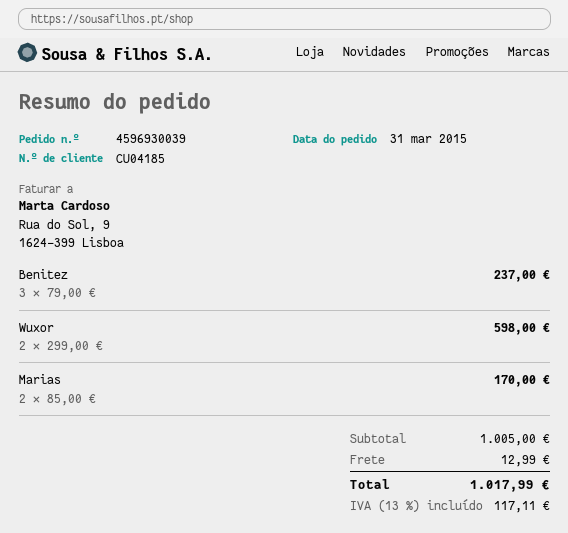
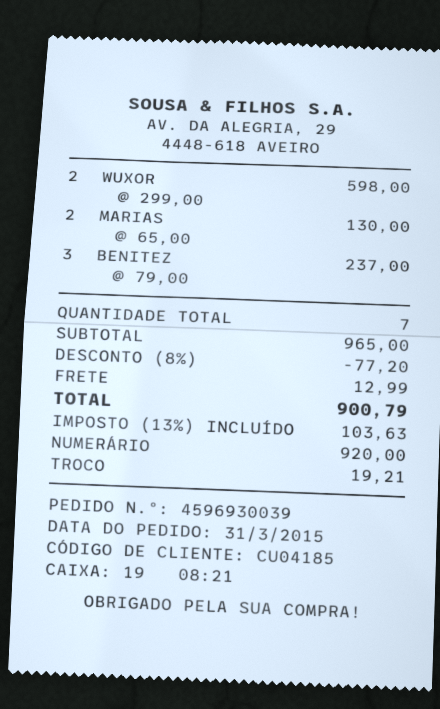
Marias: 2 x 85.00 = 170.00 -> 2 x 65.00 = 130.00
subtotal: 1005.00 -> 965.00
discount: none -> 8% = 77.20
tax: 13% = 117.11 -> 13% = 103.63
total: 1017.99 -> 900.79

